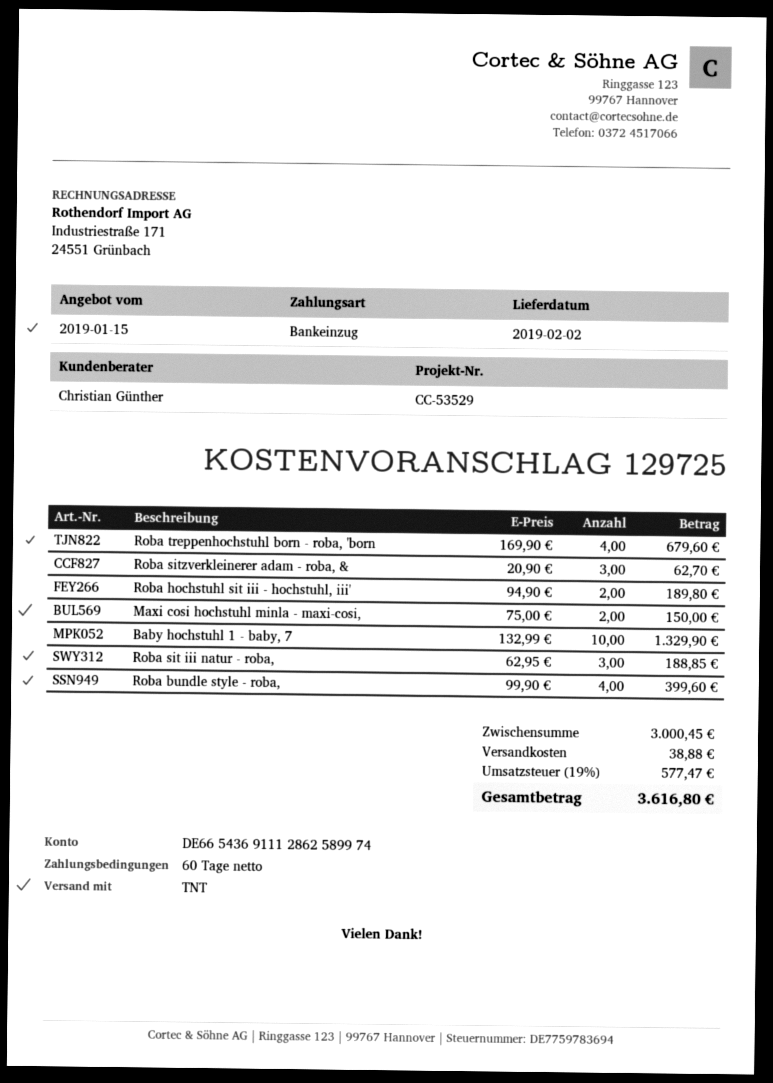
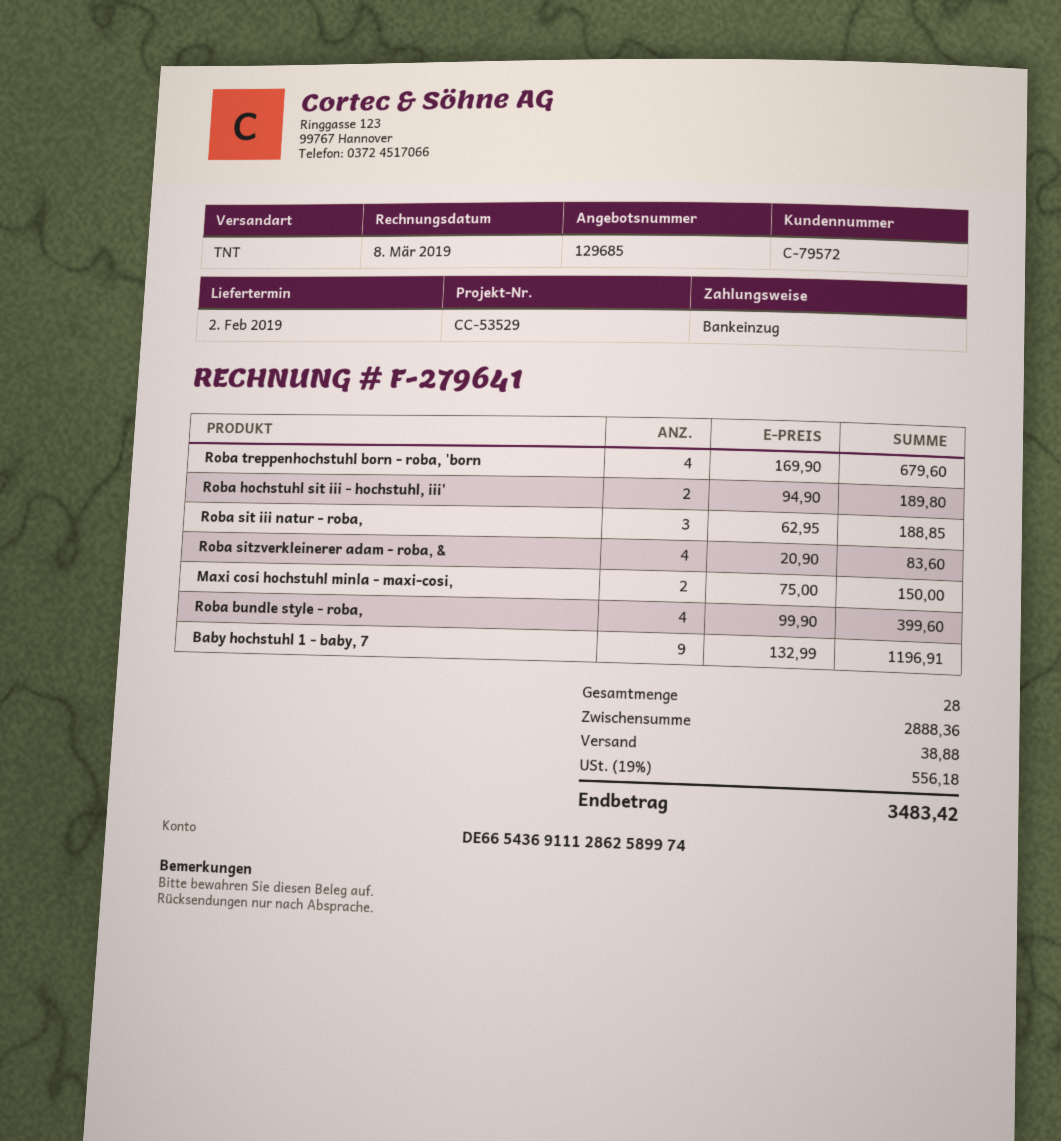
quote number: 129725 -> 129685
Roba sitzverkleinerer adam - roba, &: 3 x 20.90 = 62.70 -> 4 x 20.90 = 83.60
Baby hochstuhl 1 - baby, 7: 10 x 132.99 = 1329.90 -> 9 x 132.99 = 1196.91
subtotal: 3000.45 -> 2888.36
tax: 19% = 577.47 -> 19% = 556.18
total: 3616.80 -> 3483.42

